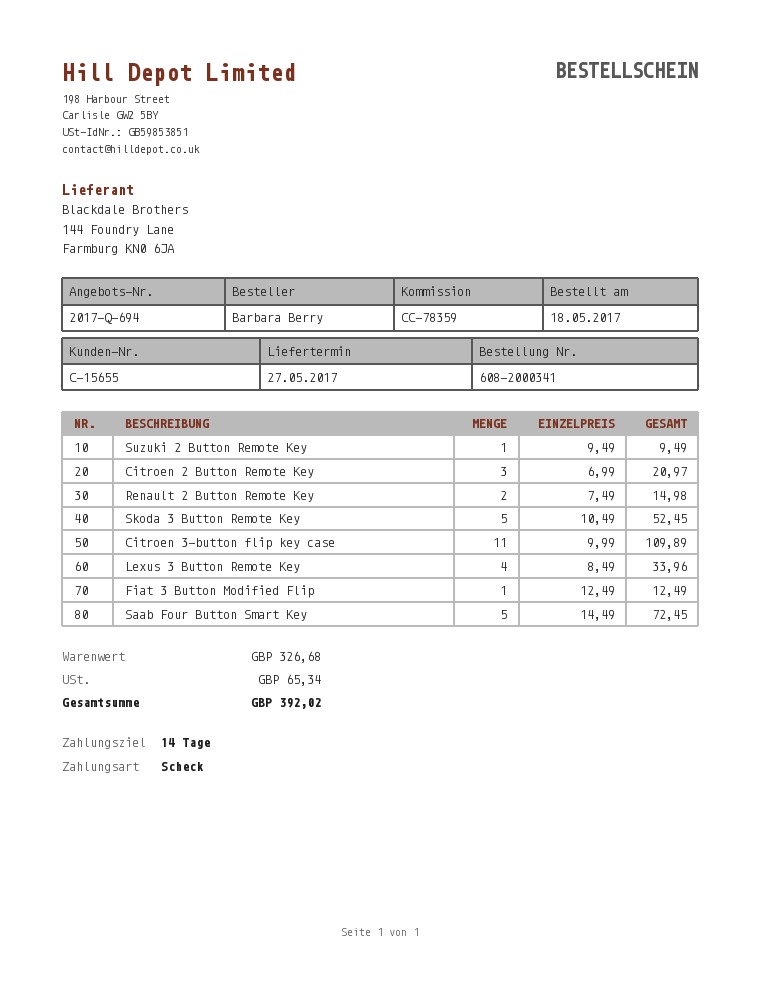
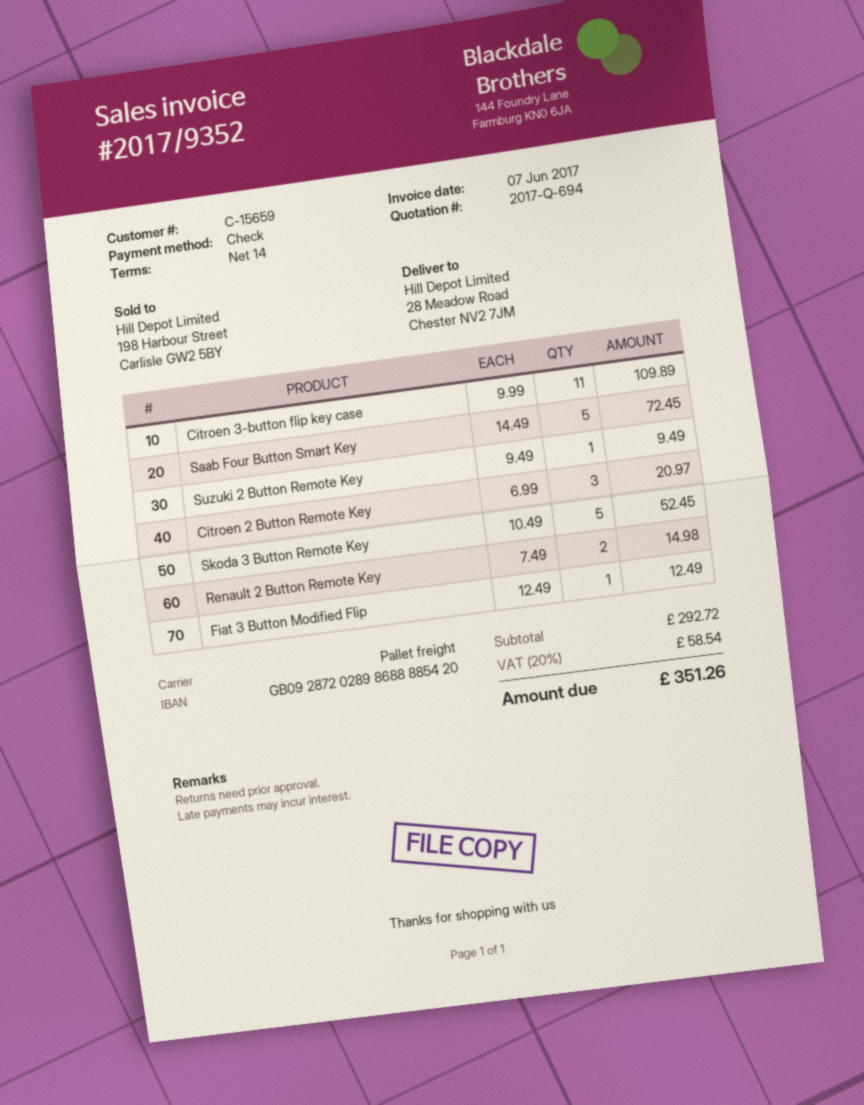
customer number: C-15655 -> C-15659
Lexus 3 Button Remote Key: 4 x 8.49 = 33.96 -> none
subtotal: 326.68 -> 292.72
tax: 65.34 -> 58.54
total: 392.02 -> 351.26

